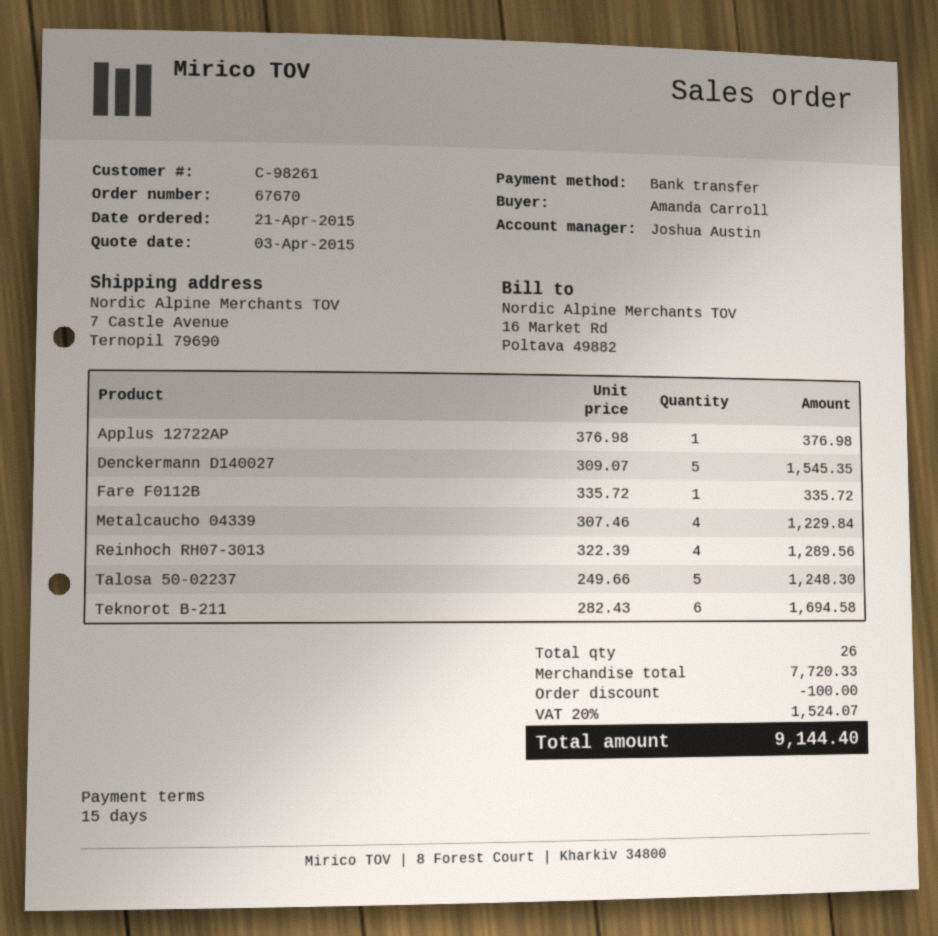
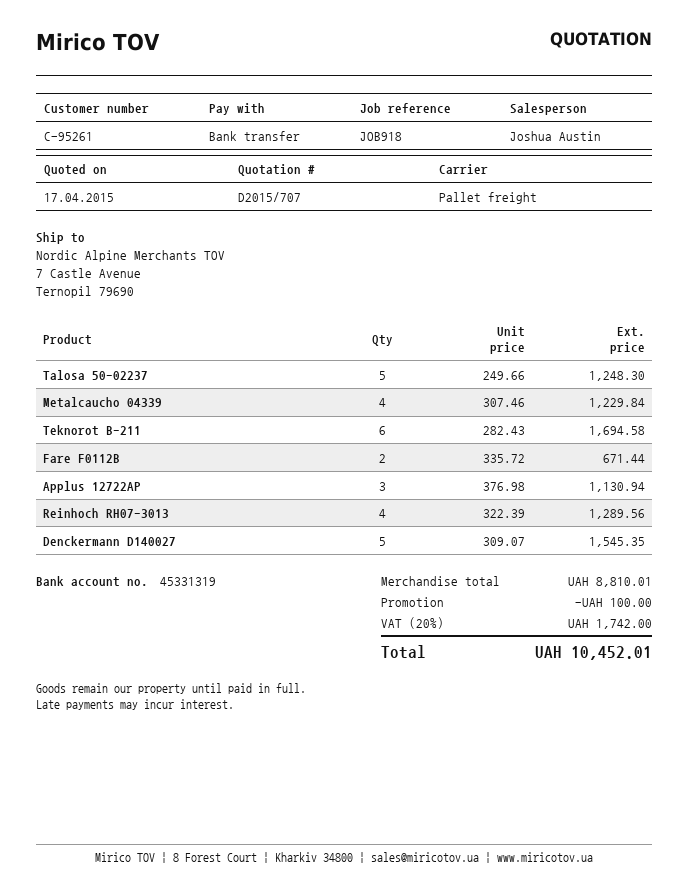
quote date: 2015-04-03 -> 2015-04-17
customer number: C-98261 -> C-95261
Applus 12722AP: 1 x 376.98 = 376.98 -> 3 x 376.98 = 1130.94
Fare F0112B: 1 x 335.72 = 335.72 -> 2 x 335.72 = 671.44
subtotal: 7720.33 -> 8810.01
tax: 20% = 1524.07 -> 20% = 1742.00
total: 9144.40 -> 10452.01

